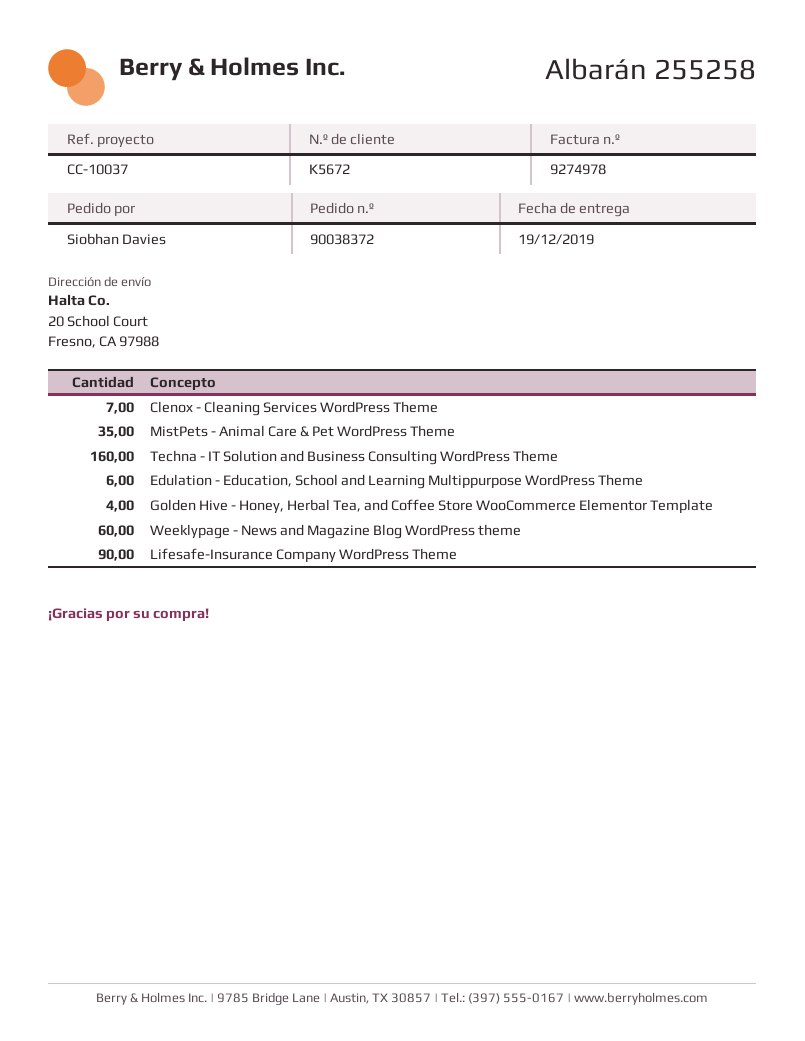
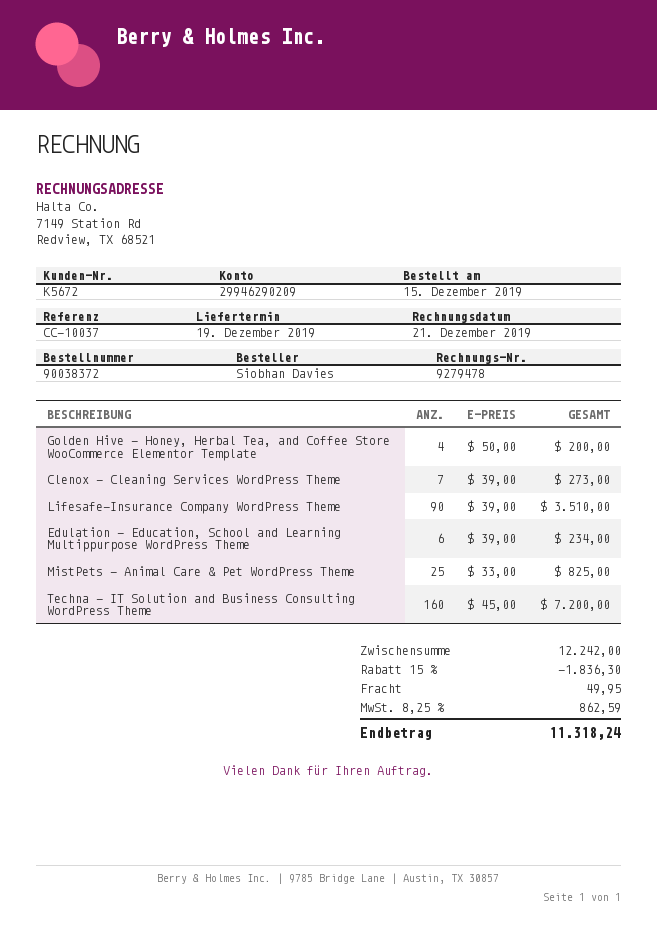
invoice number: 9274978 -> 9279478
MistPets - Animal Care & Pet WordPress Theme: 35 -> 25
Weeklypage - News and Magazine Blog WordPress theme: 60 -> none

